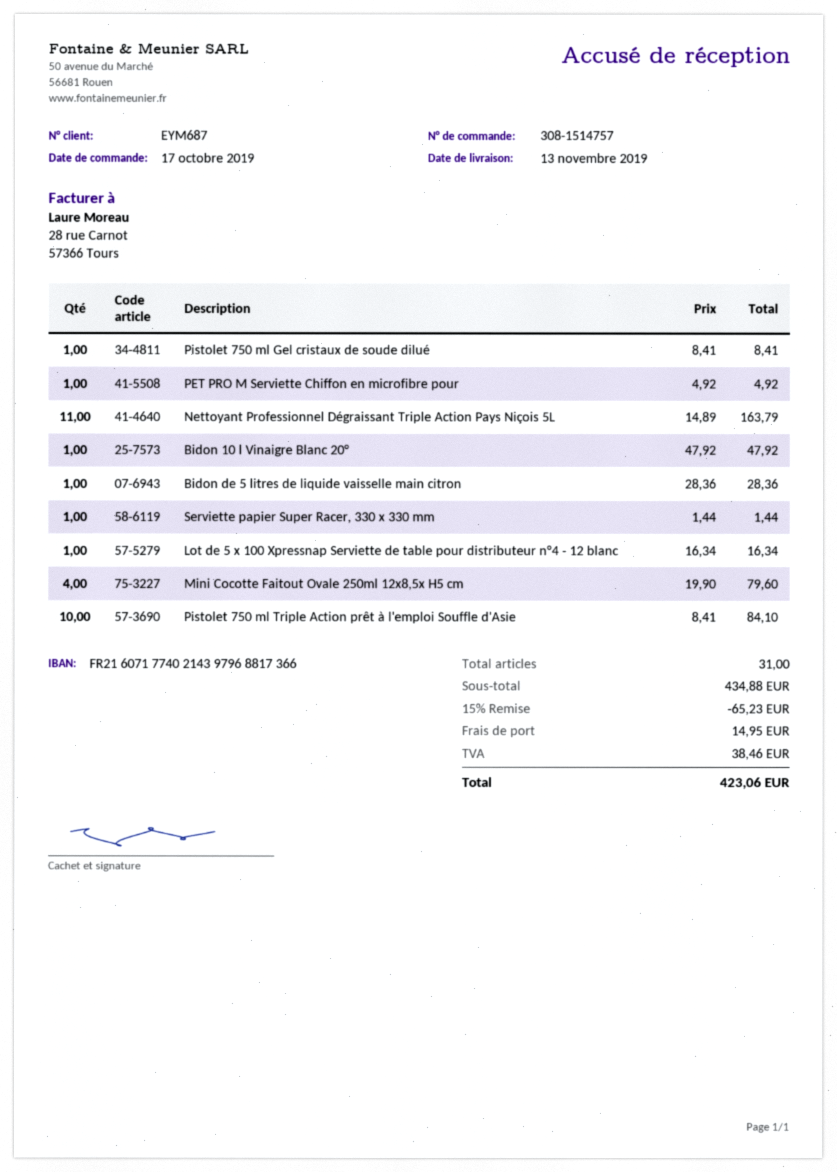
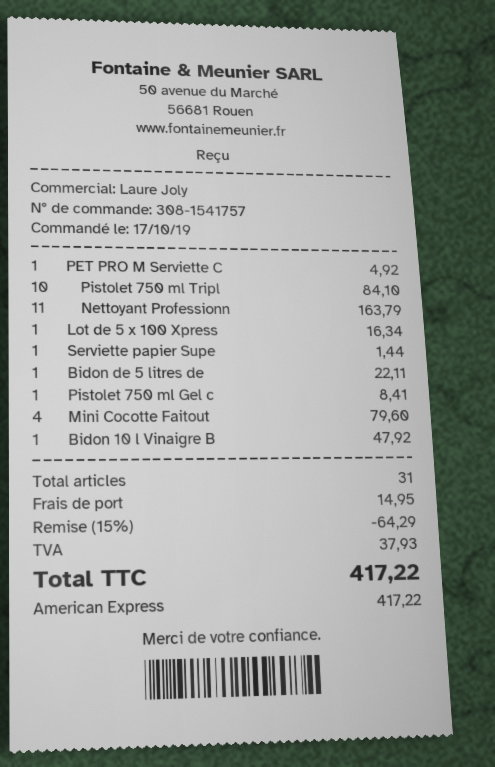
order number: 308-1514757 -> 308-1541757
Bidon de 5 litres de liquide vaisselle main citron: 1 for 28.36 -> 1 for 22.11
discount: 15% = 65.23 -> 15% = 64.29
tax: 38.46 -> 37.93
total: 423.06 -> 417.22

